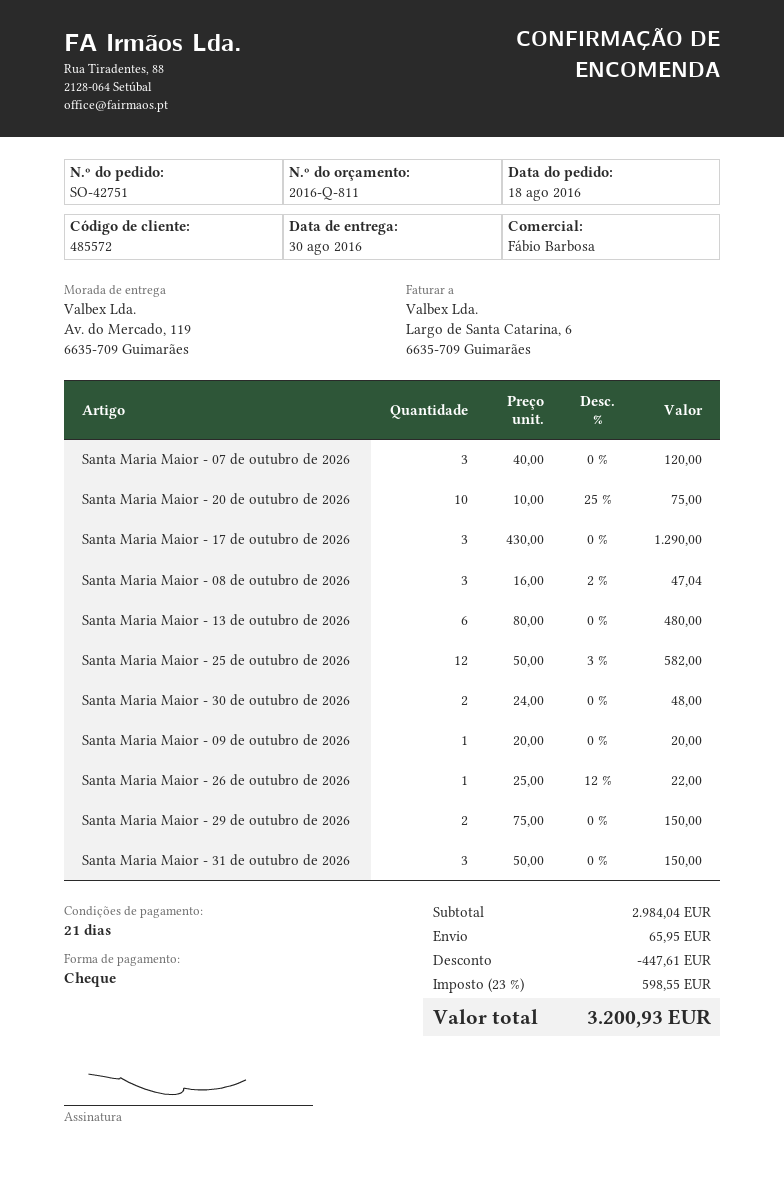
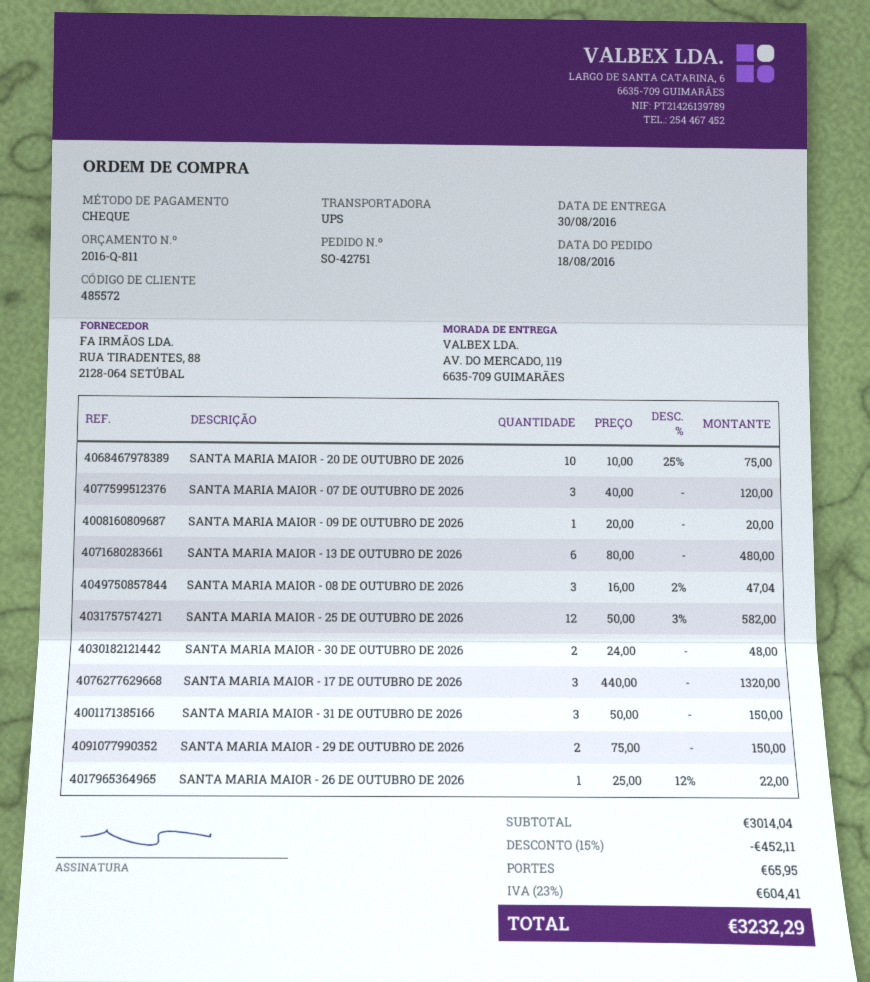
Santa Maria Maior - 17 de outubro de 2026: 3 x 430.00 = 1290.00 -> 3 x 440.00 = 1320.00
subtotal: 2984.04 -> 3014.04
discount: 447.61 -> 452.11
tax: 23% = 598.55 -> 23% = 604.41
total: 3200.93 -> 3232.29

